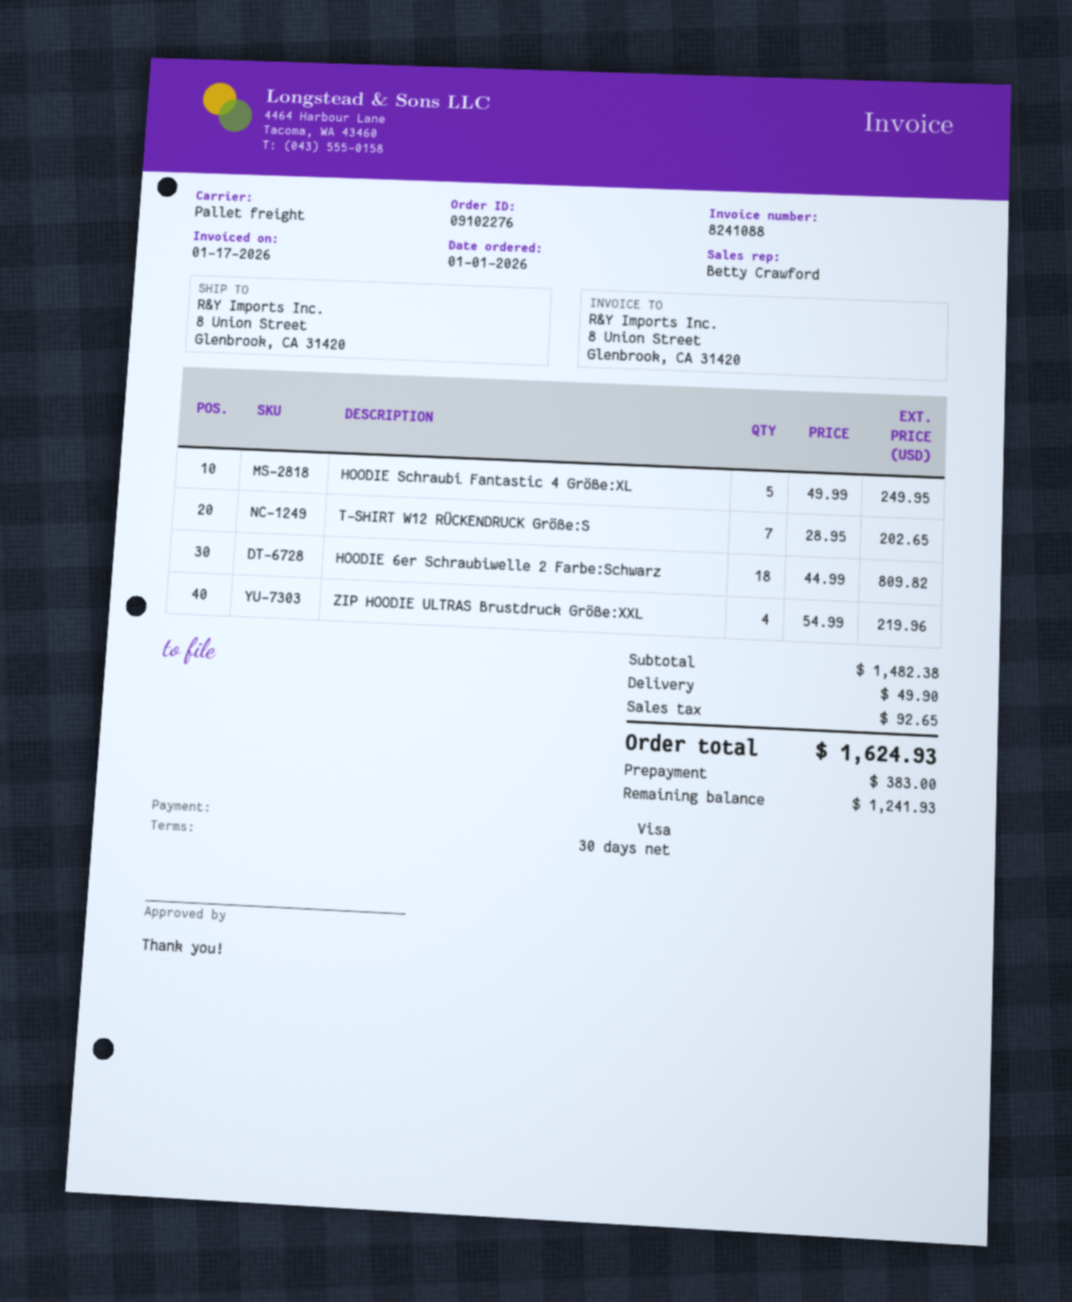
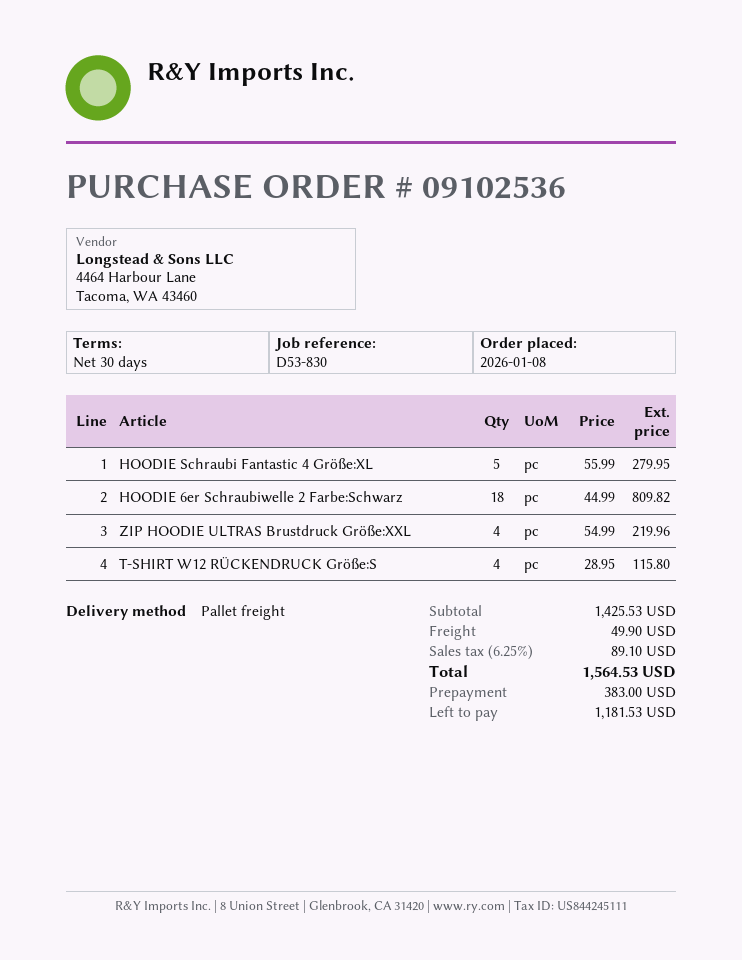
order number: 09102276 -> 09102536
order date: 2026-01-01 -> 2026-01-08
HOODIE Schraubi Fantastic 4 Größe:XL: 5 x 49.99 = 249.95 -> 5 x 55.99 = 279.95
T-SHIRT W12 RÜCKENDRUCK Größe:S: 7 x 28.95 = 202.65 -> 4 x 28.95 = 115.80
subtotal: 1482.38 -> 1425.53
tax: 92.65 -> 89.10
total: 1624.93 -> 1564.53
balance: 1241.93 -> 1181.53

